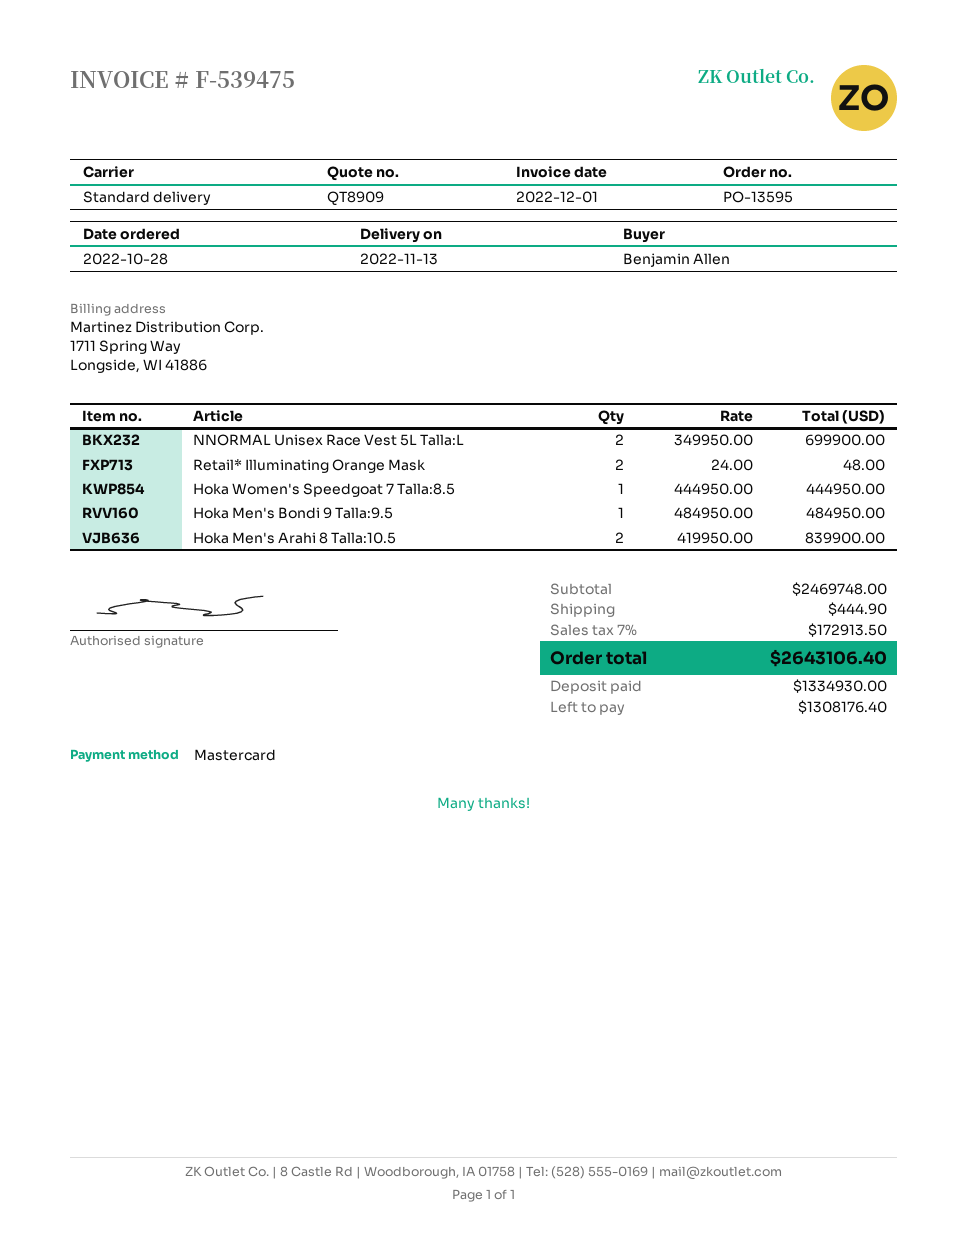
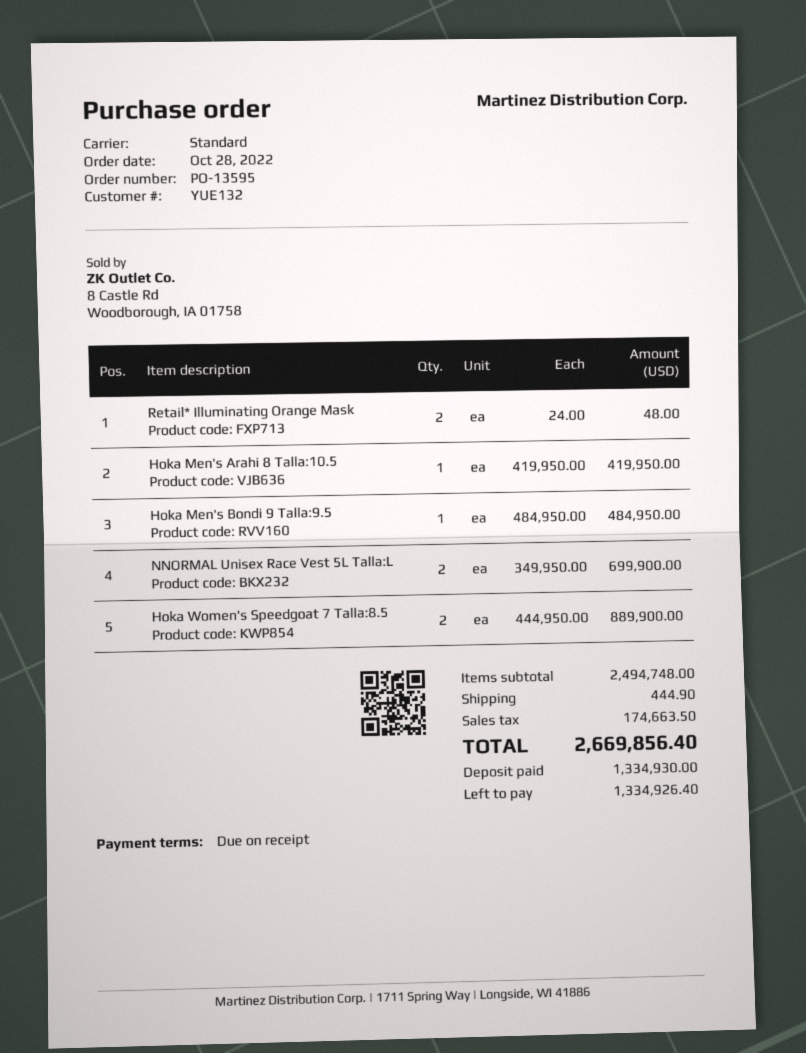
Hoka Women's Speedgoat 7 Talla:8.5: 1 x 444950.00 = 444950.00 -> 2 x 444950.00 = 889900.00
Hoka Men's Arahi 8 Talla:10.5: 2 x 419950.00 = 839900.00 -> 1 x 419950.00 = 419950.00
subtotal: 2469748.00 -> 2494748.00
tax: 172913.50 -> 174663.50
total: 2643106.40 -> 2669856.40
balance: 1308176.40 -> 1334926.40

